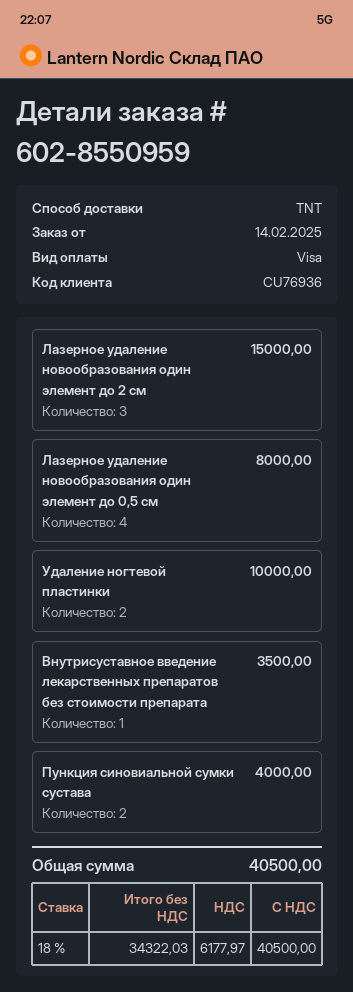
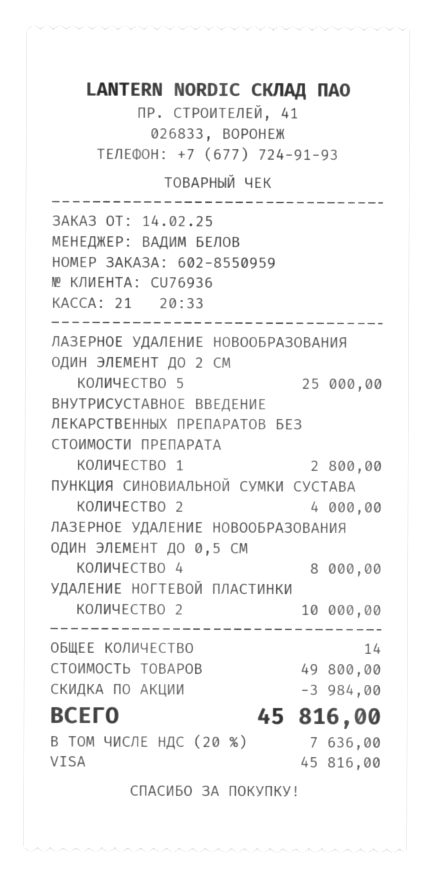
Лазерное удаление новообразования один элемент до 2 см: 3 for 15000.00 -> 5 for 25000.00
Внутрисуставное введение лекарственных препаратов без стоимости препарата: 1 for 3500.00 -> 1 for 2800.00
discount: none -> 3984.00
tax: 18% = 6177.97 -> 20% = 7636.00
total: 40500.00 -> 45816.00

